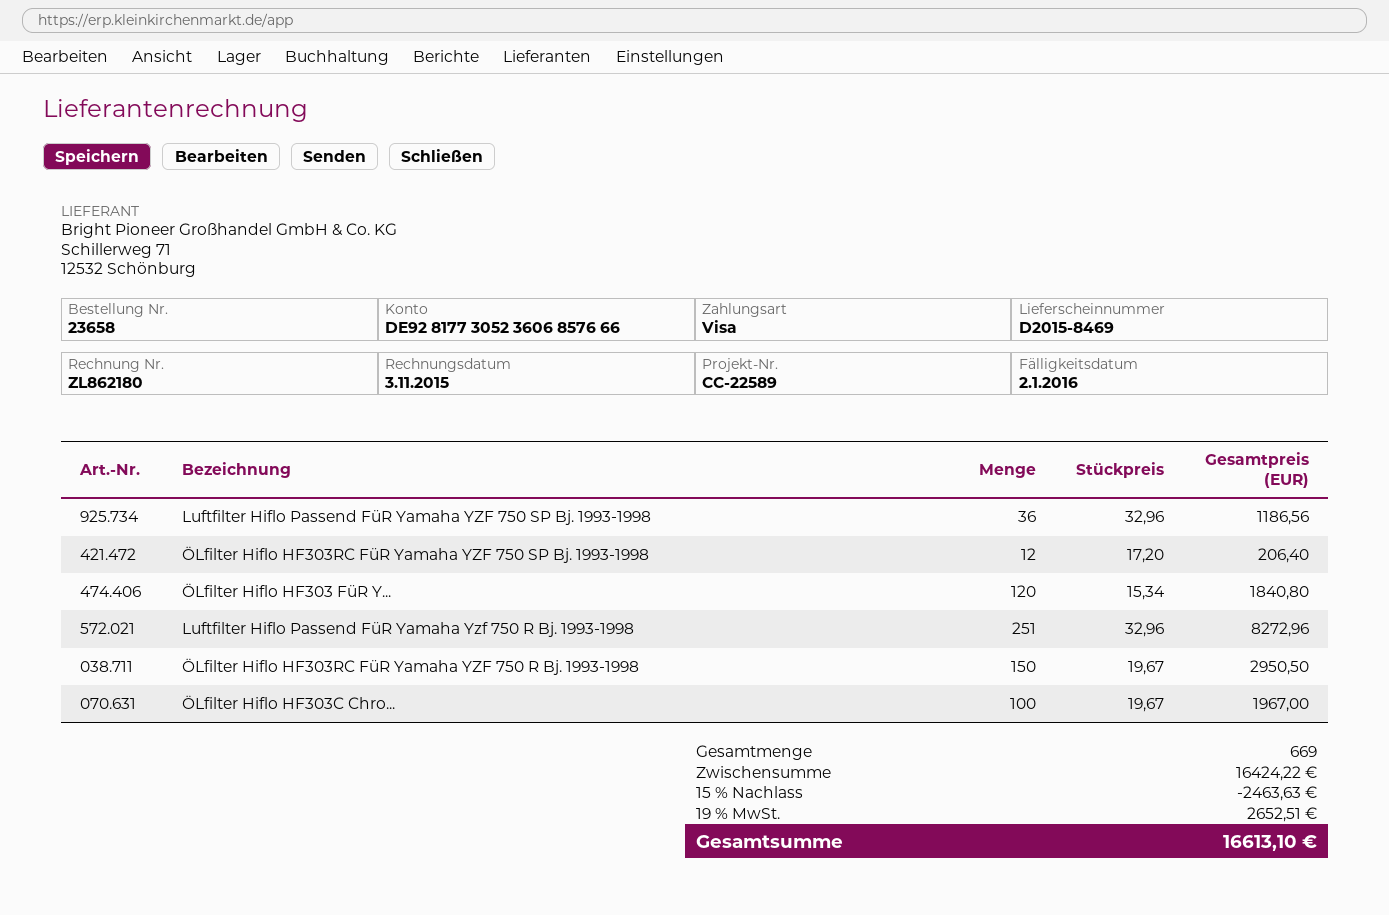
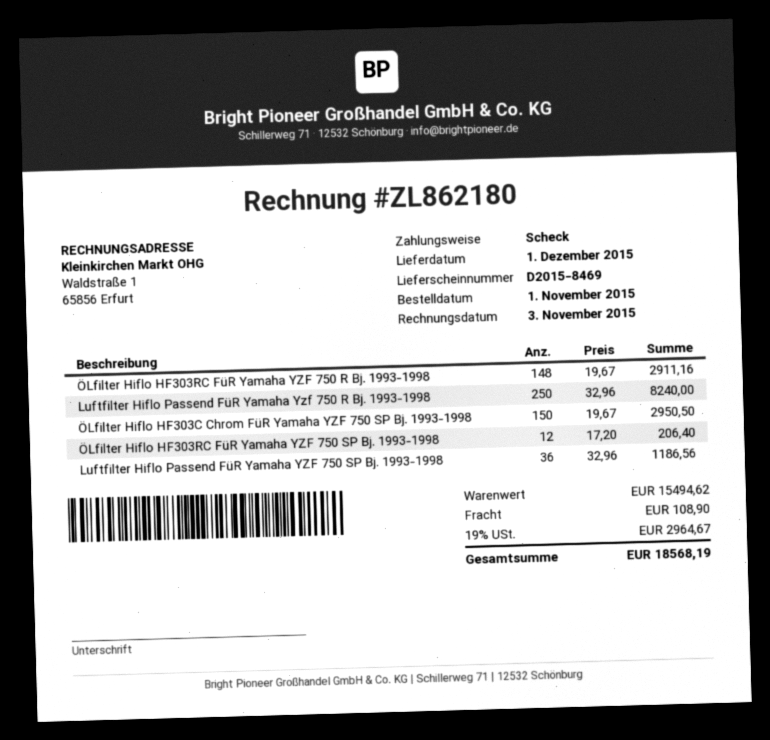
payment method: Visa -> cheque
ÖLfilter Hiflo HF303 FüR Y...: 120 x 15.34 = 1840.80 -> none
Luftfilter Hiflo Passend FüR Yamaha Yzf 750 R Bj. 1993-1998: 251 x 32.96 = 8272.96 -> 250 x 32.96 = 8240.00
ÖLfilter Hiflo HF303RC FüR Yamaha YZF 750 R Bj. 1993-1998: 150 x 19.67 = 2950.50 -> 148 x 19.67 = 2911.16
ÖLfilter Hiflo HF303C Chro...: 100 x 19.67 = 1967.00 -> 150 x 19.67 = 2950.50
subtotal: 16424.22 -> 15494.62
discount: 15% = 2463.63 -> none
shipping: none -> 108.90
tax: 19% = 2652.51 -> 19% = 2964.67
total: 16613.10 -> 18568.19

